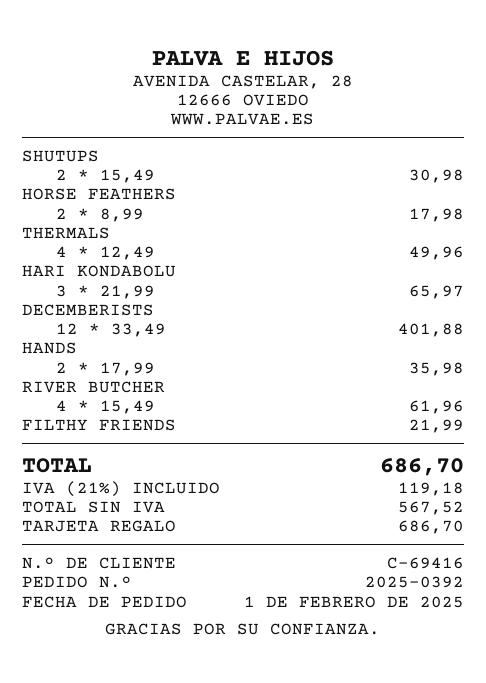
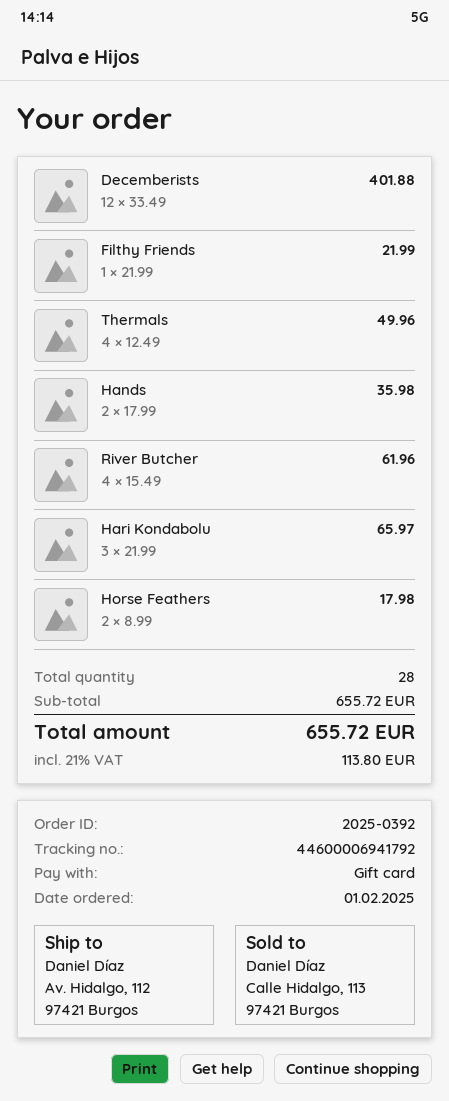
SHUTUPS: 2 x 15.49 = 30.98 -> none
tax: 21% = 119.18 -> 21% = 113.80
total: 686.70 -> 655.72

